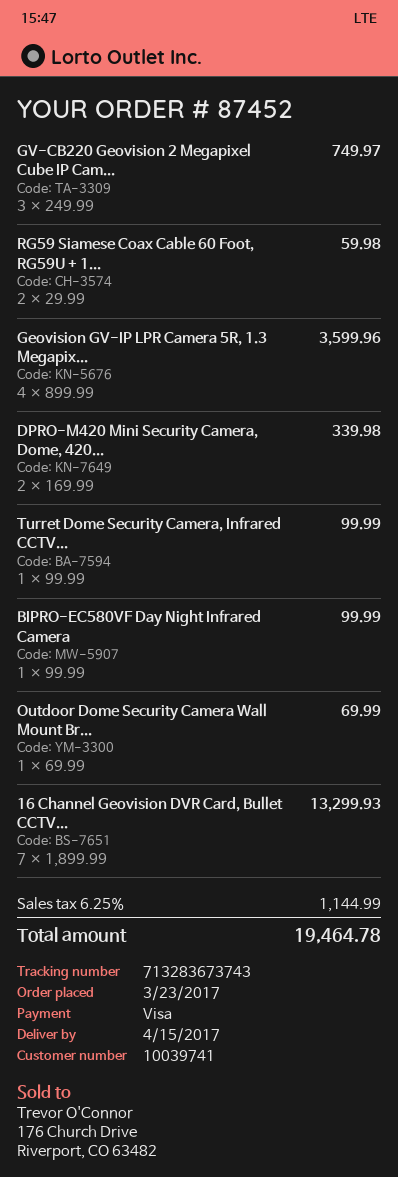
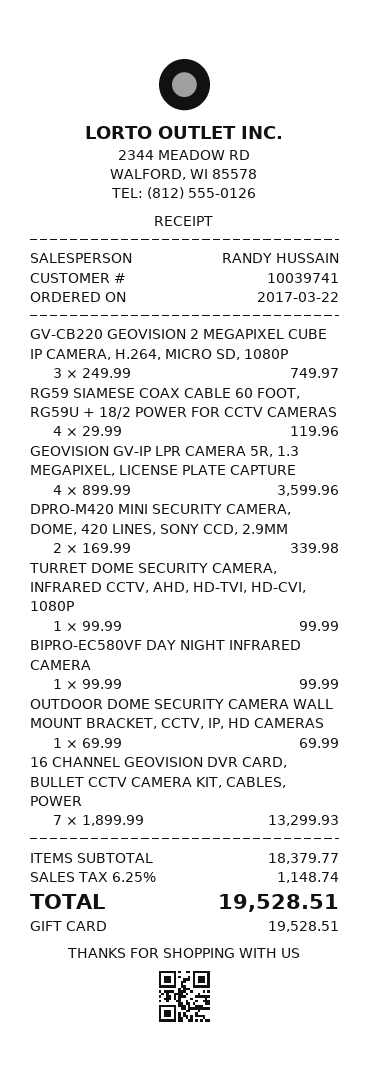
order date: 2017-03-23 -> 2017-03-22
payment method: Visa -> gift card
RG59 Siamese Coax Cable 60 Foot, RG59U + 1...: 2 x 29.99 = 59.98 -> 4 x 29.99 = 119.96
tax: 6.25% = 1144.99 -> 6.25% = 1148.74
total: 19464.78 -> 19528.51

